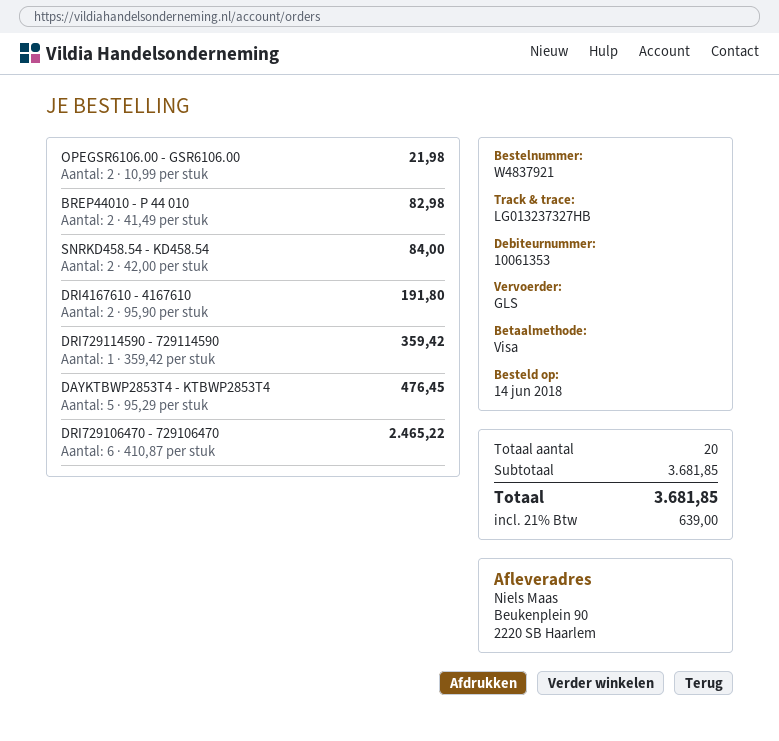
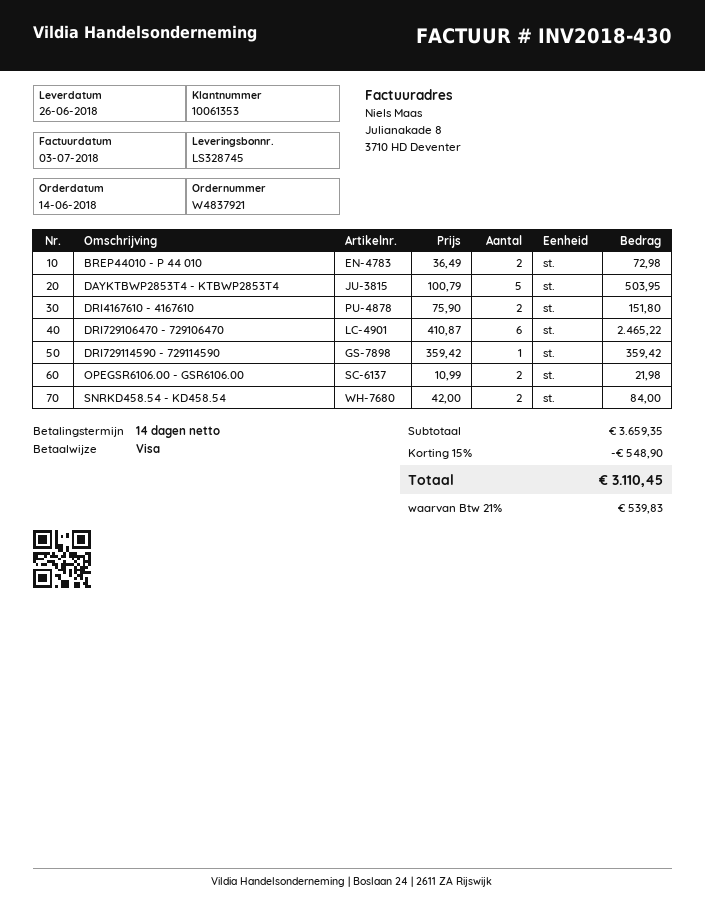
BREP44010 - P 44 010: 2 x 41.49 = 82.98 -> 2 x 36.49 = 72.98
DRI4167610 - 4167610: 2 x 95.90 = 191.80 -> 2 x 75.90 = 151.80
DAYKTBWP2853T4 - KTBWP2853T4: 5 x 95.29 = 476.45 -> 5 x 100.79 = 503.95
subtotal: 3681.85 -> 3659.35
discount: none -> 15% = 548.90
tax: 21% = 639.00 -> 21% = 539.83
total: 3681.85 -> 3110.45

